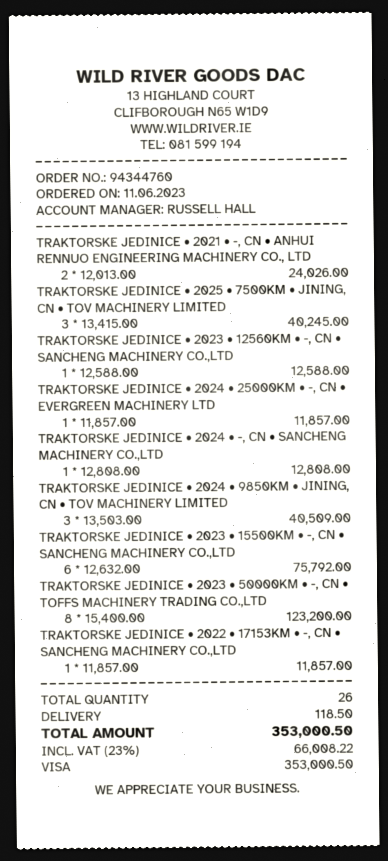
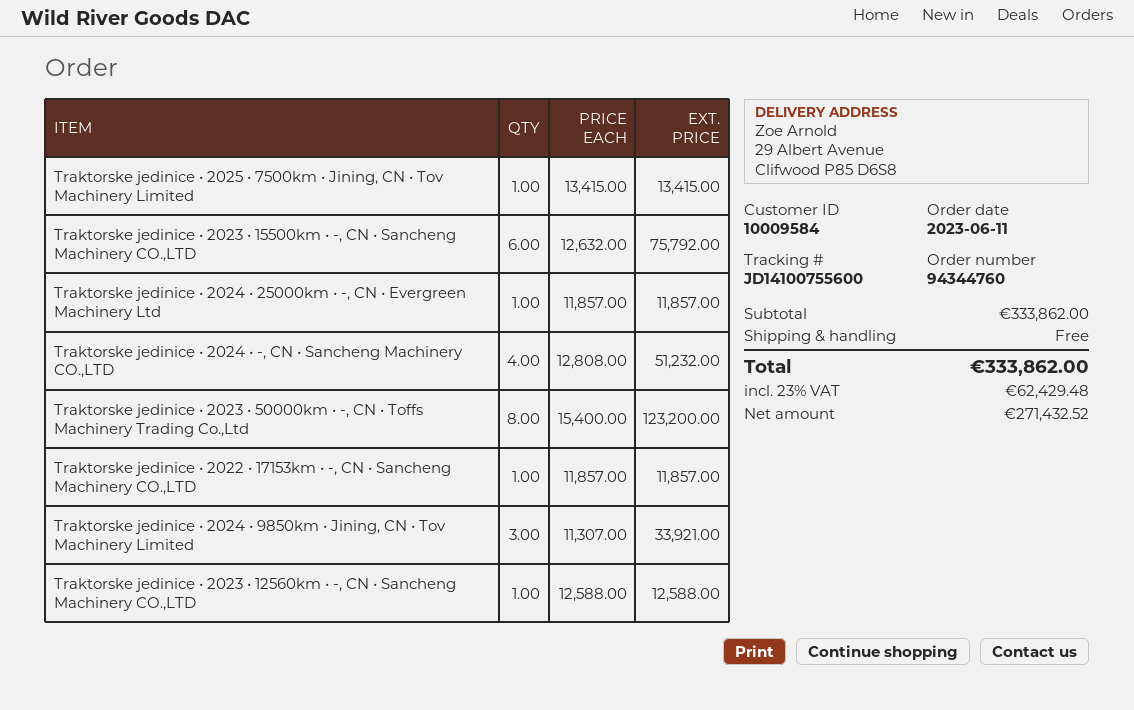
TRAKTORSKE JEDINICE • 2021 • -, CN • ANHUI RENNUO ENGINEERING MACHINERY CO., LTD: 2 x 12013.00 = 24026.00 -> none
TRAKTORSKE JEDINICE • 2025 • 7500KM • JINING, CN • TOV MACHINERY LIMITED: 3 x 13415.00 = 40245.00 -> 1 x 13415.00 = 13415.00
TRAKTORSKE JEDINICE • 2024 • -, CN • SANCHENG MACHINERY CO.,LTD: 1 x 12808.00 = 12808.00 -> 4 x 12808.00 = 51232.00
TRAKTORSKE JEDINICE • 2024 • 9850KM • JINING, CN • TOV MACHINERY LIMITED: 3 x 13503.00 = 40509.00 -> 3 x 11307.00 = 33921.00
shipping: 118.50 -> 0.00
tax: 23% = 66008.22 -> 23% = 62429.48
total: 353000.50 -> 333862.00

